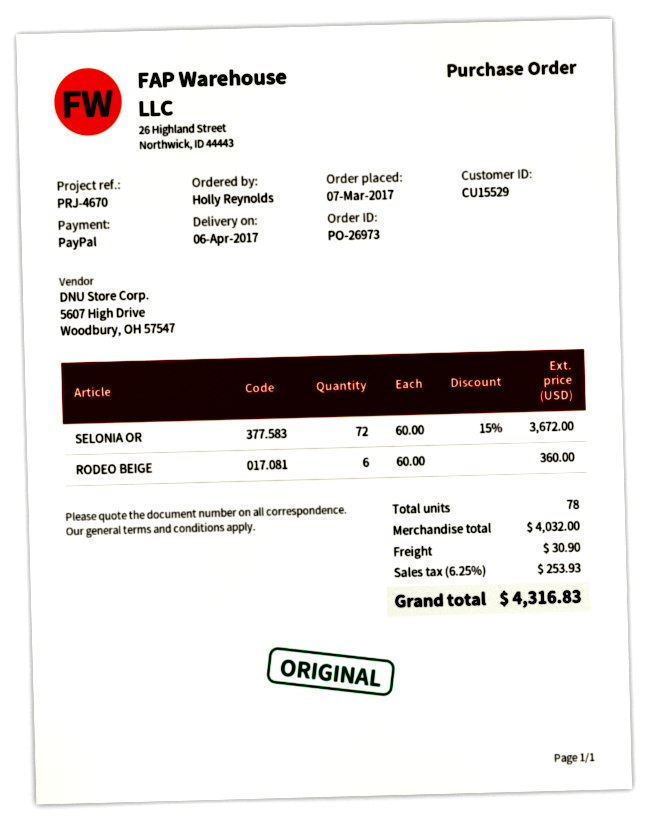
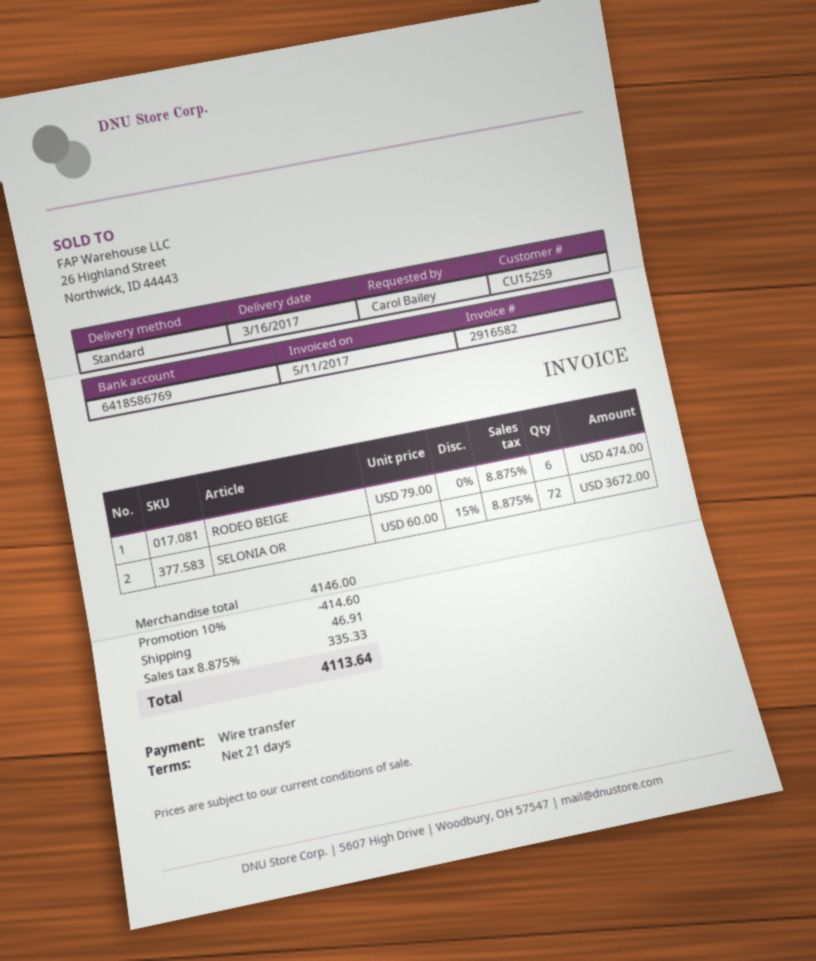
delivery date: 2017-04-06 -> 2017-03-16
customer number: CU15529 -> CU15259
ordered by: Holly Reynolds -> Carol Bailey
payment method: PayPal -> bank transfer
RODEO BEIGE: 6 x 60.00 = 360.00 -> 6 x 79.00 = 474.00
subtotal: 4032.00 -> 4146.00
discount: none -> 10% = 414.60
shipping: 30.90 -> 46.91
tax: 6.25% = 253.93 -> 8.875% = 335.33
total: 4316.83 -> 4113.64

